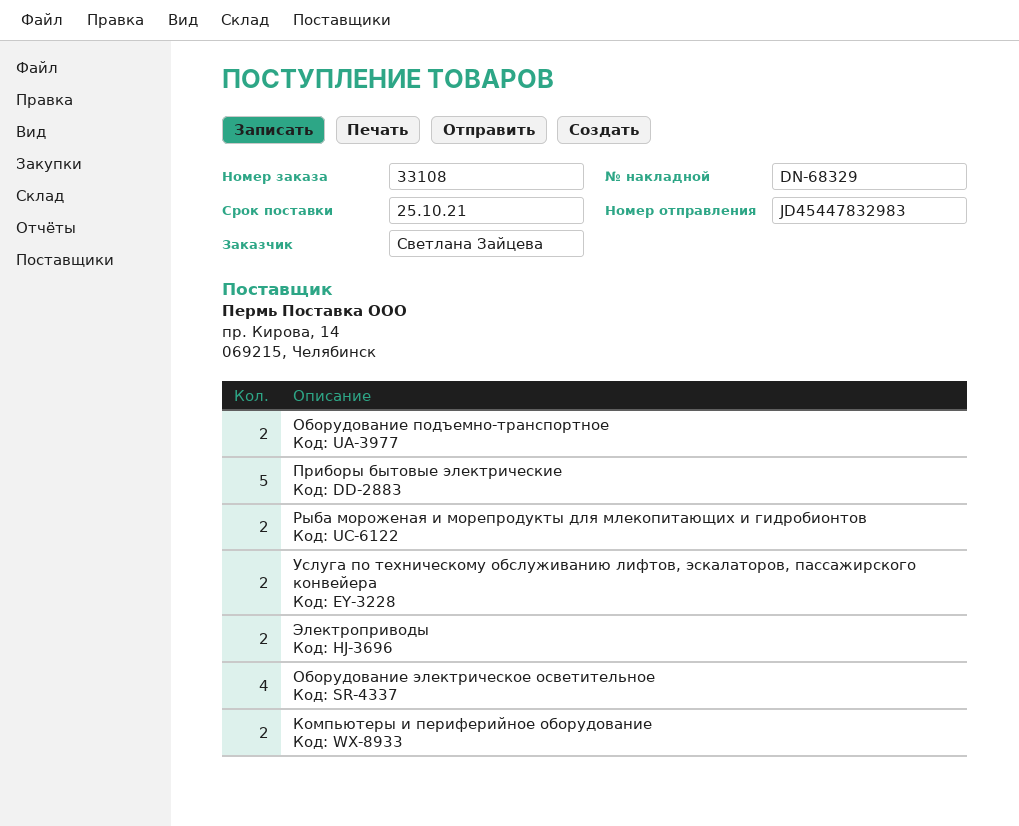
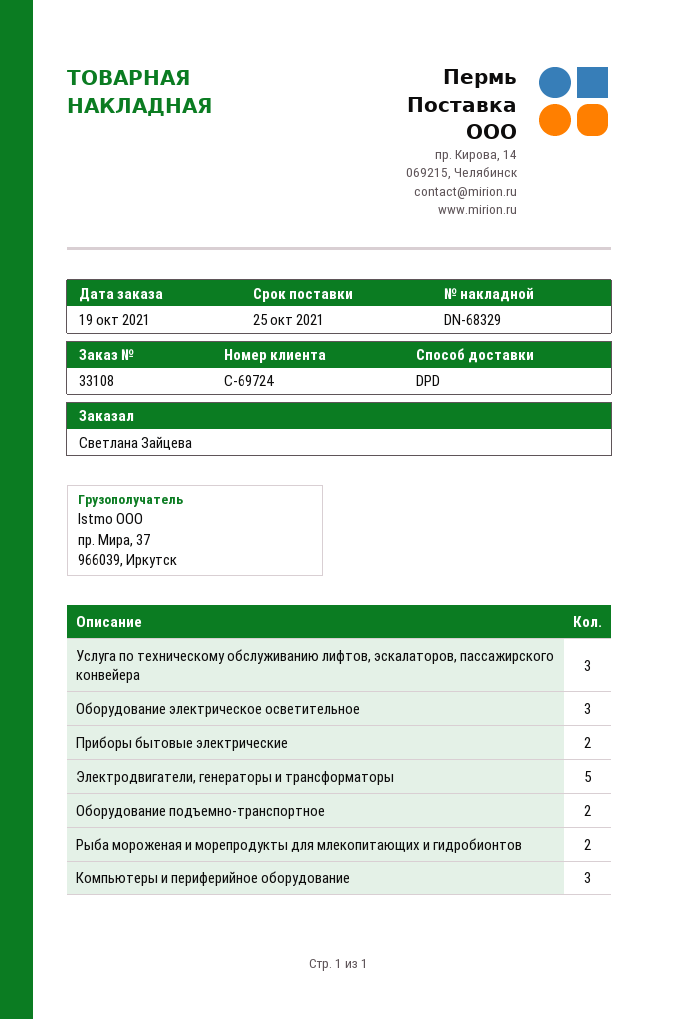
Приборы бытовые электрические: 5 -> 2
Услуга по техническому обслуживанию лифтов, эскалаторов, пассажирского конвейера: 2 -> 3
Электроприводы: 2 -> none
Оборудование электрическое осветительное: 4 -> 3
Компьютеры и периферийное оборудование: 2 -> 3
Электродвигатели, генераторы и трансформаторы: none -> 5

